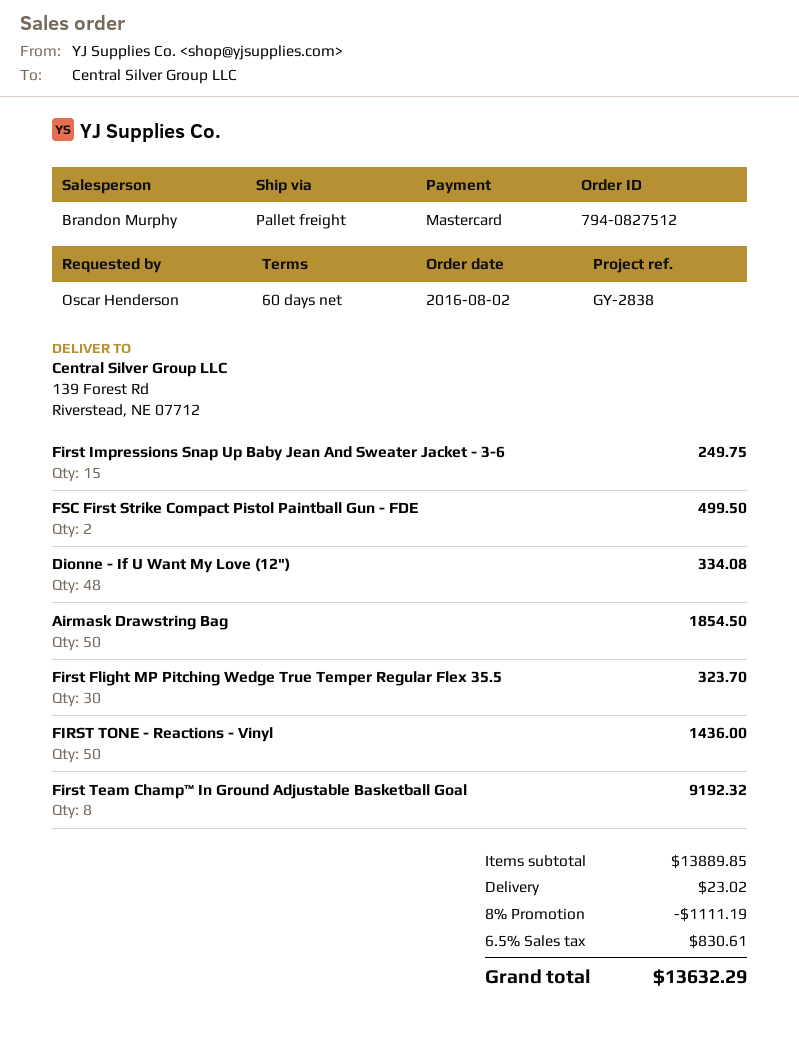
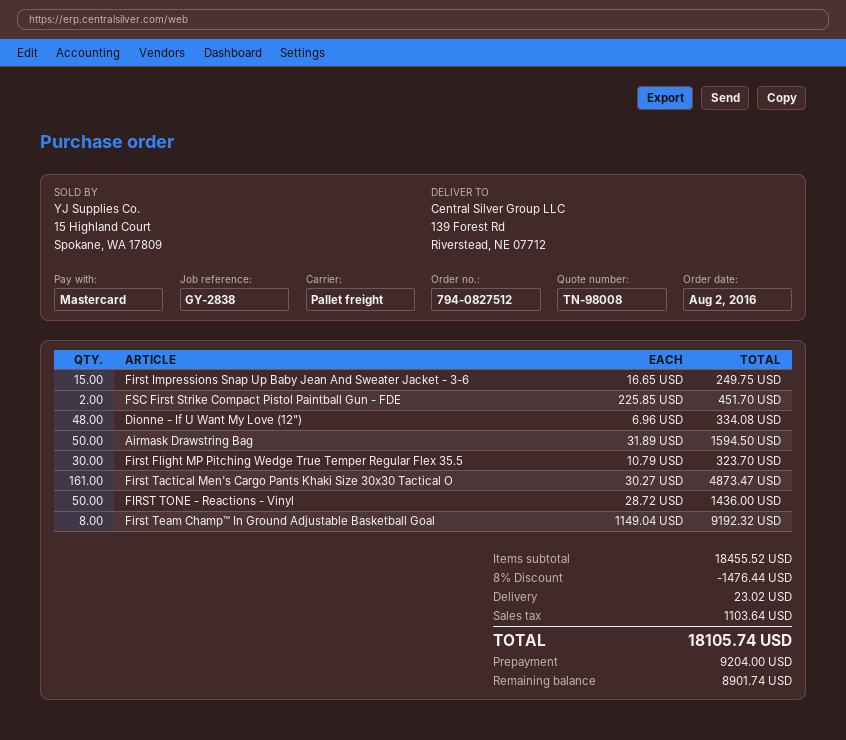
FSC First Strike Compact Pistol Paintball Gun - FDE: 2 for 499.50 -> 2 for 451.70
Airmask Drawstring Bag: 50 for 1854.50 -> 50 for 1594.50
First Tactical Men's Cargo Pants Khaki Size 30x30 Tactical O: none -> 161 for 4873.47
subtotal: 13889.85 -> 18455.52
discount: 8% = 1111.19 -> 8% = 1476.44
tax: 830.61 -> 1103.64
total: 13632.29 -> 18105.74

